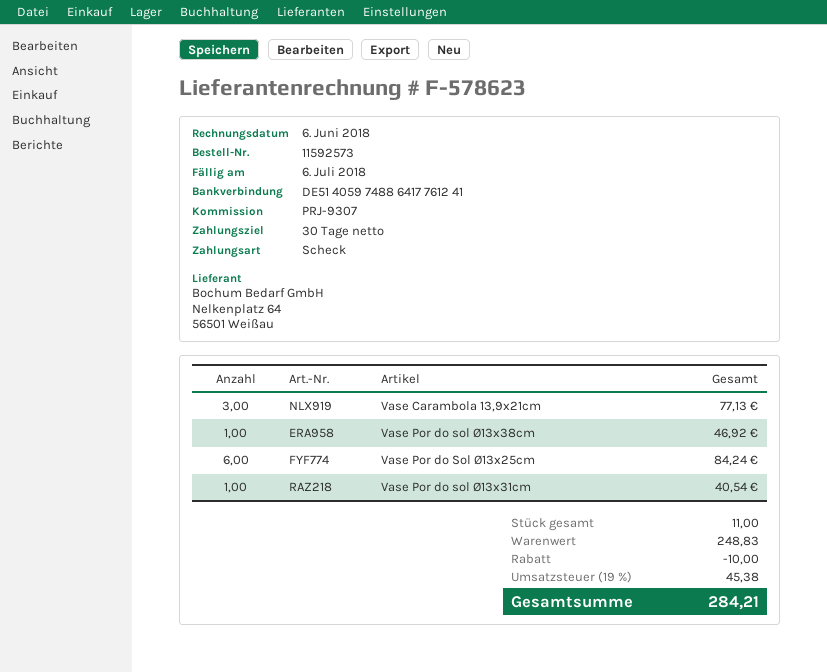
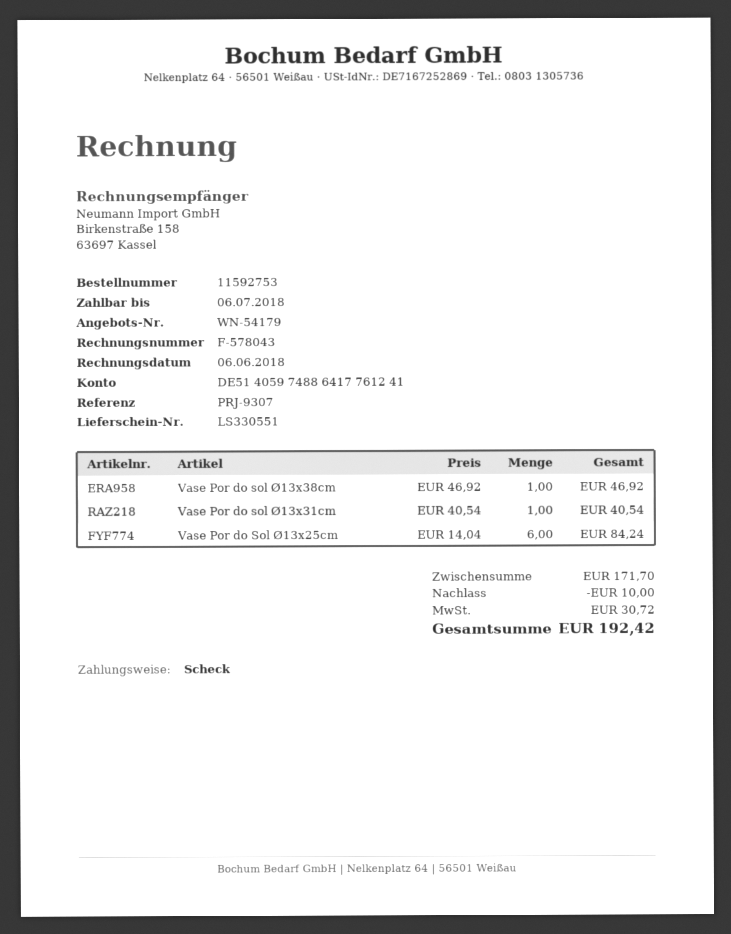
order number: 11592573 -> 11592753
invoice number: F-578623 -> F-578043
Vase Carambola 13,9x21cm: 3 for 77.13 -> none
subtotal: 248.83 -> 171.70
tax: 45.38 -> 30.72
total: 284.21 -> 192.42

